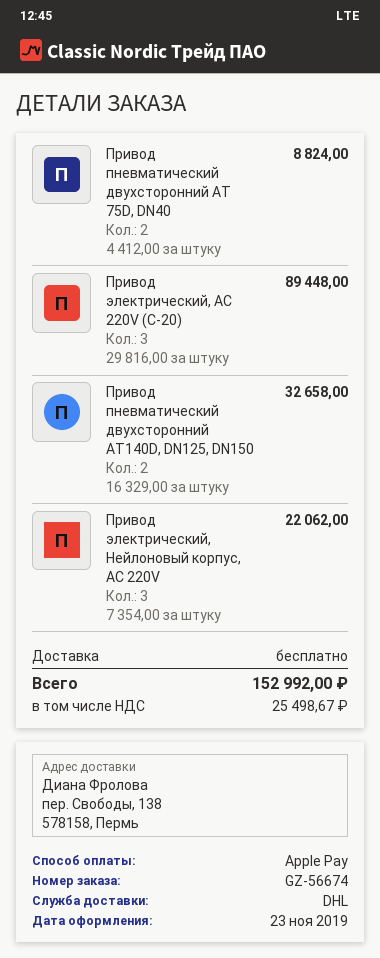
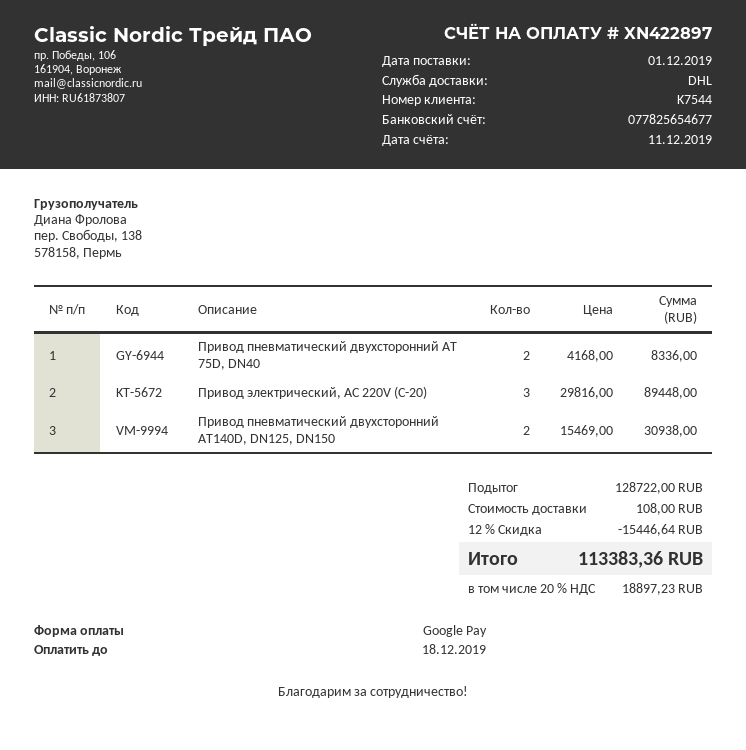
payment method: Apple Pay -> Google Pay
Привод пневматический двухсторонний AT 75D, DN40: 2 x 4412.00 = 8824.00 -> 2 x 4168.00 = 8336.00
Привод пневматический двухсторонний AT140D, DN125, DN150: 2 x 16329.00 = 32658.00 -> 2 x 15469.00 = 30938.00
Привод электрический, Нейлоновый корпус, AC 220V: 3 x 7354.00 = 22062.00 -> none
discount: none -> 12% = 15446.64
shipping: 0.00 -> 108.00
tax: 25498.67 -> 18897.23
total: 152992.00 -> 113383.36

